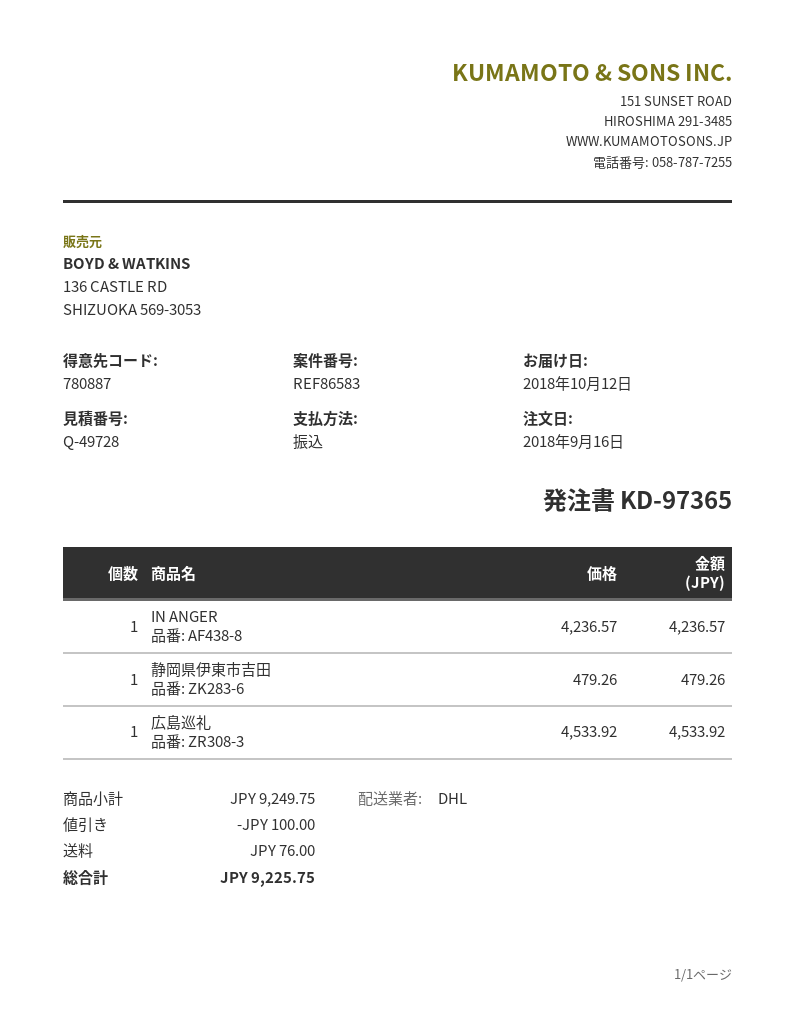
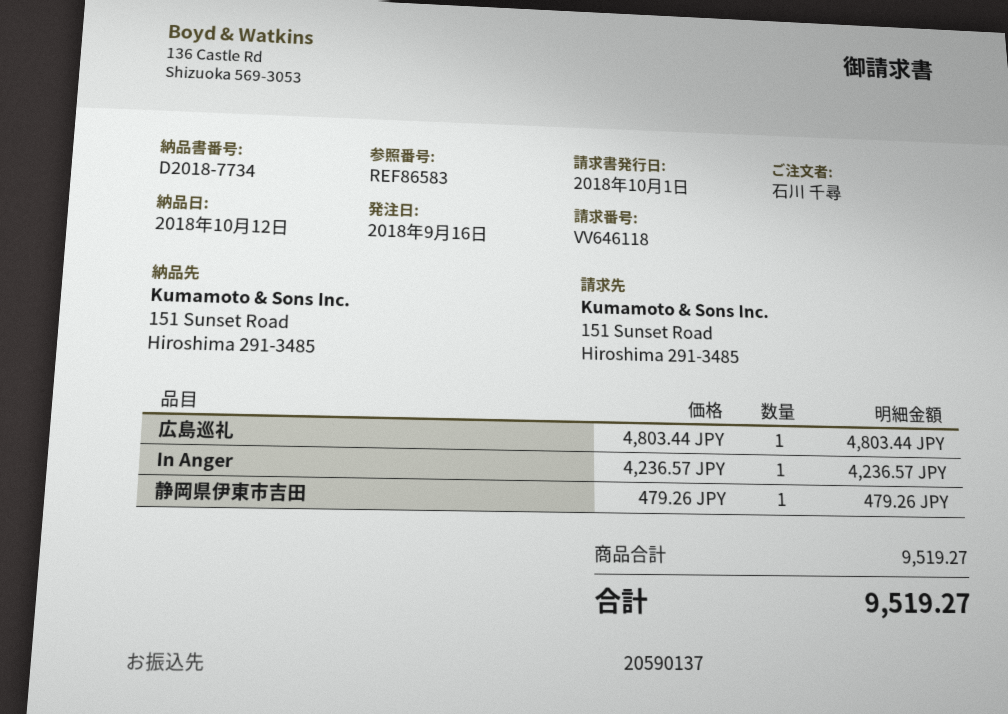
広島巡礼: 1 x 4533.92 = 4533.92 -> 1 x 4803.44 = 4803.44
subtotal: 9249.75 -> 9519.27
discount: 100.00 -> none
shipping: 76.00 -> none
total: 9225.75 -> 9519.27

